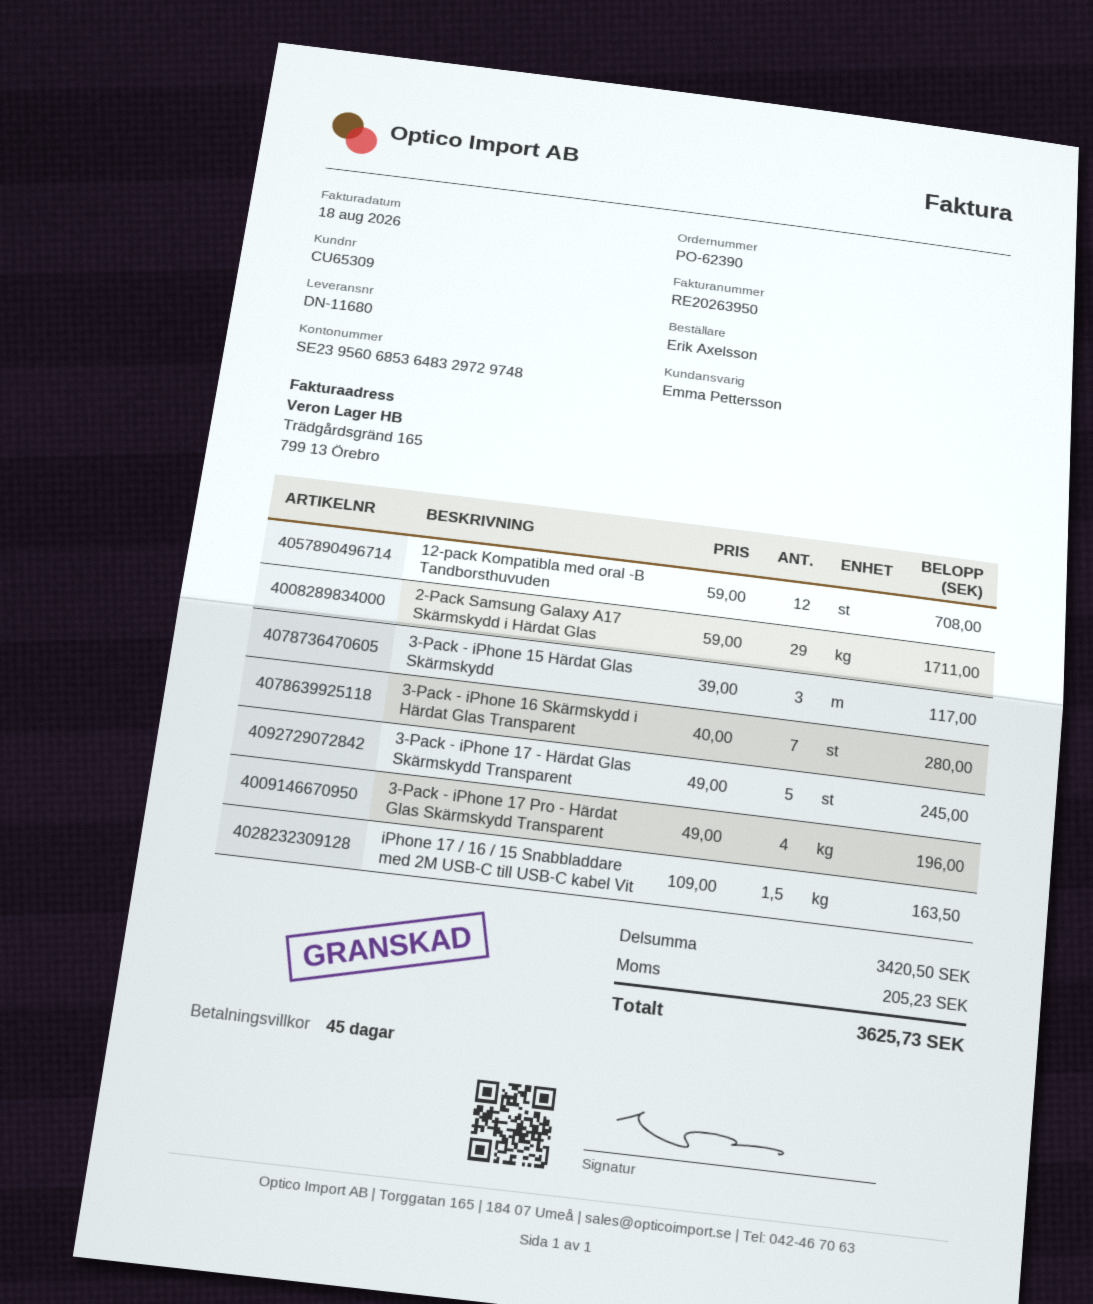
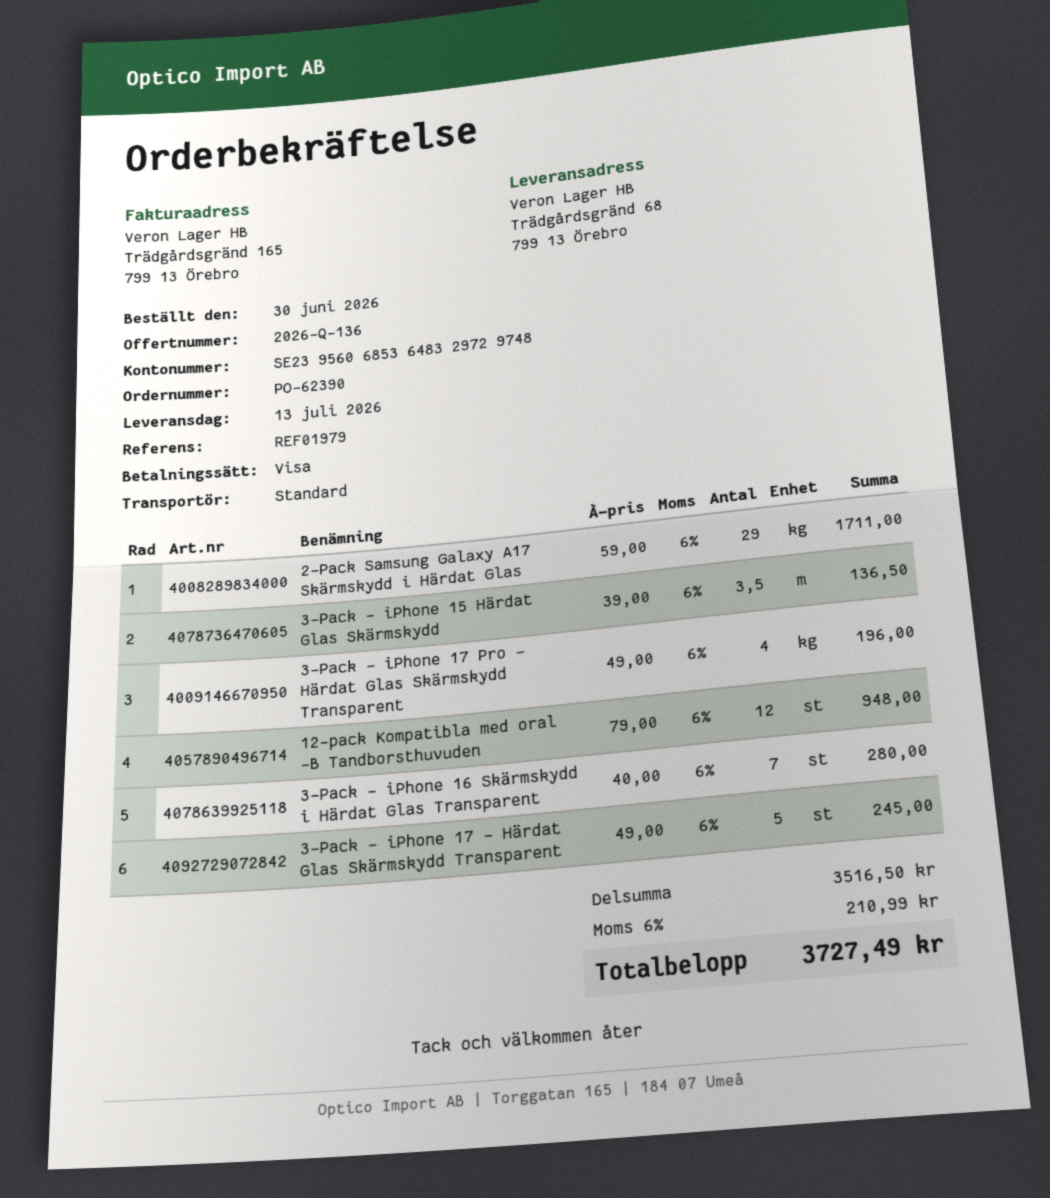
12-pack Kompatibla med oral -B Tandborsthuvuden: 12 x 59.00 = 708.00 -> 12 x 79.00 = 948.00
3-Pack - iPhone 15 Härdat Glas Skärmskydd: 3 x 39.00 = 117.00 -> 3.5 x 39.00 = 136.50
iPhone 17 / 16 / 15 Snabbladdare med 2M USB-C till USB-C kabel Vit: 1.5 x 109.00 = 163.50 -> none
subtotal: 3420.50 -> 3516.50
tax: 205.23 -> 210.99
total: 3625.73 -> 3727.49

